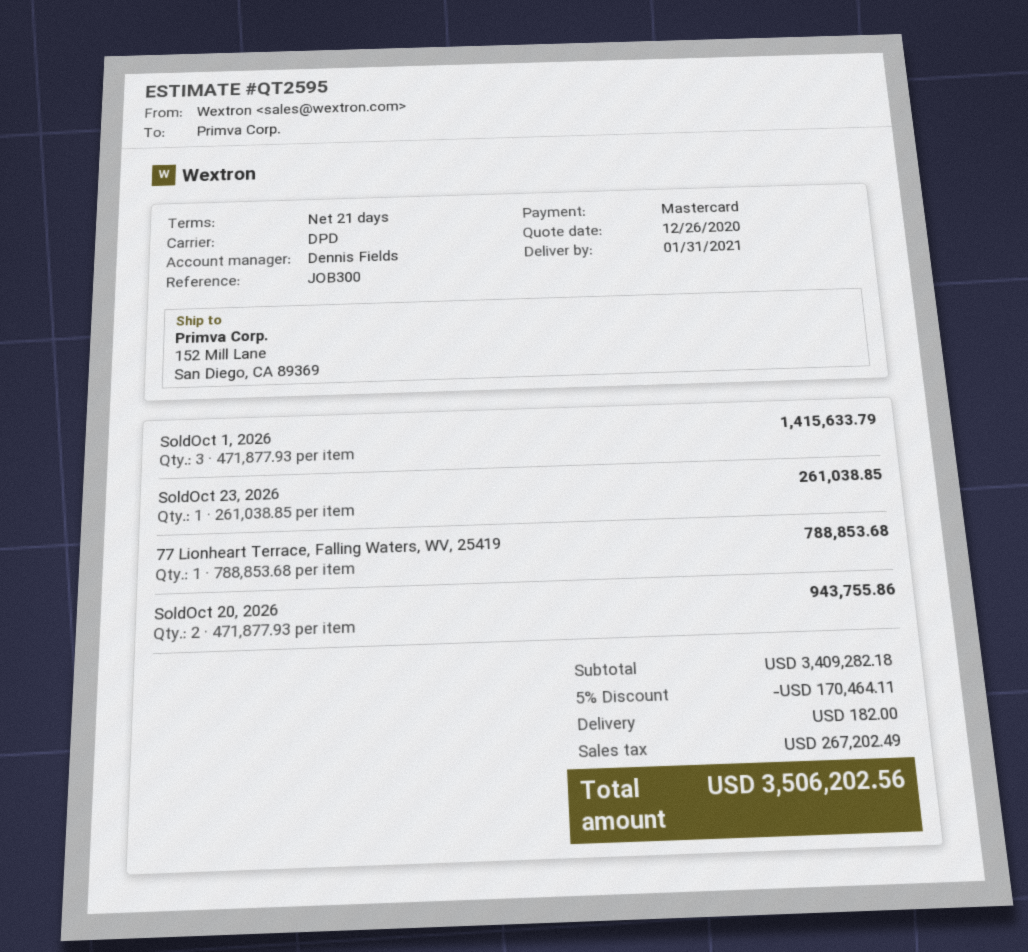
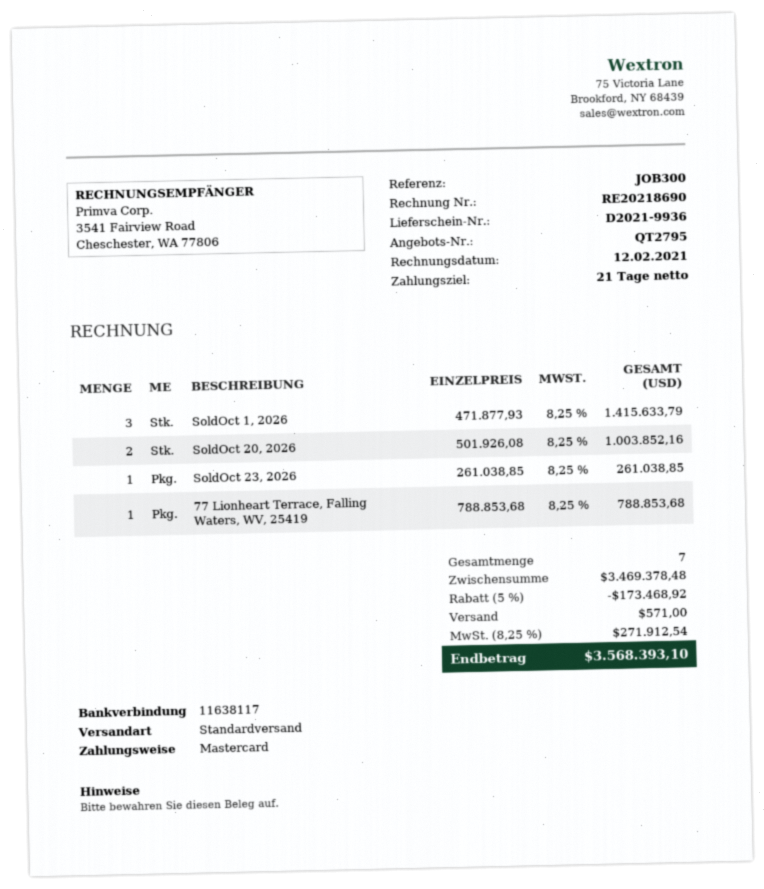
quote number: QT2595 -> QT2795
shipping method: DPD -> standard
SoldOct 20, 2026: 2 x 471877.93 = 943755.86 -> 2 x 501926.08 = 1003852.16
subtotal: 3409282.18 -> 3469378.48
discount: 5% = 170464.11 -> 5% = 173468.92
shipping: 182.00 -> 571.00
tax: 267202.49 -> 271912.54
total: 3506202.56 -> 3568393.10

